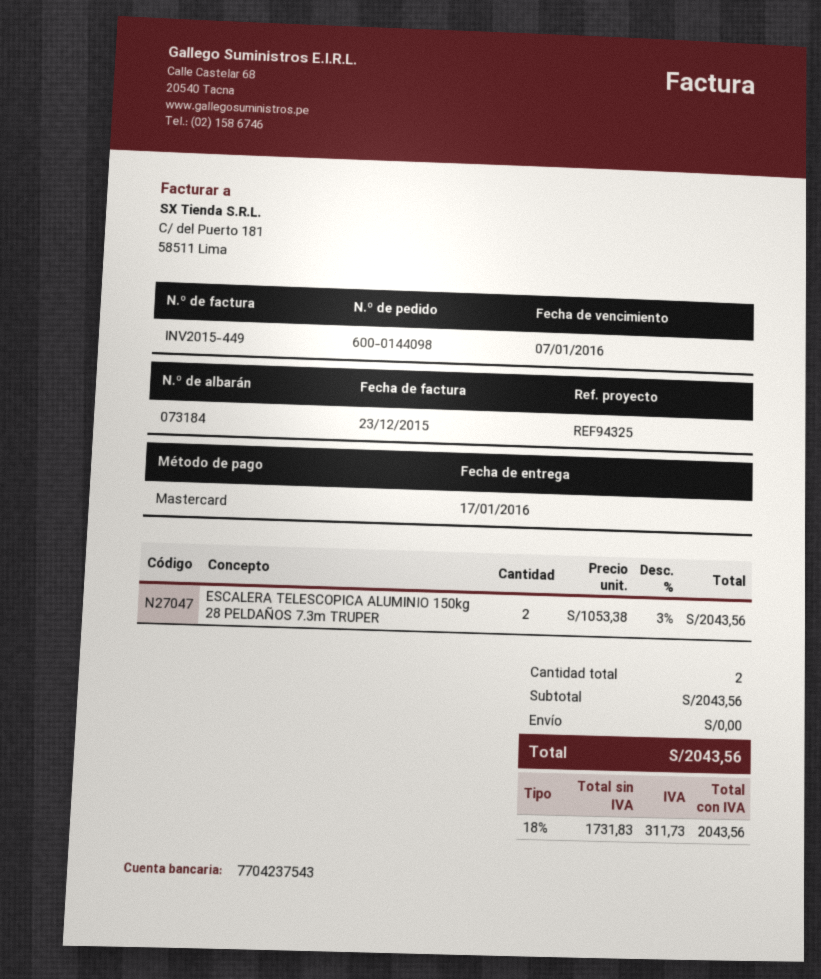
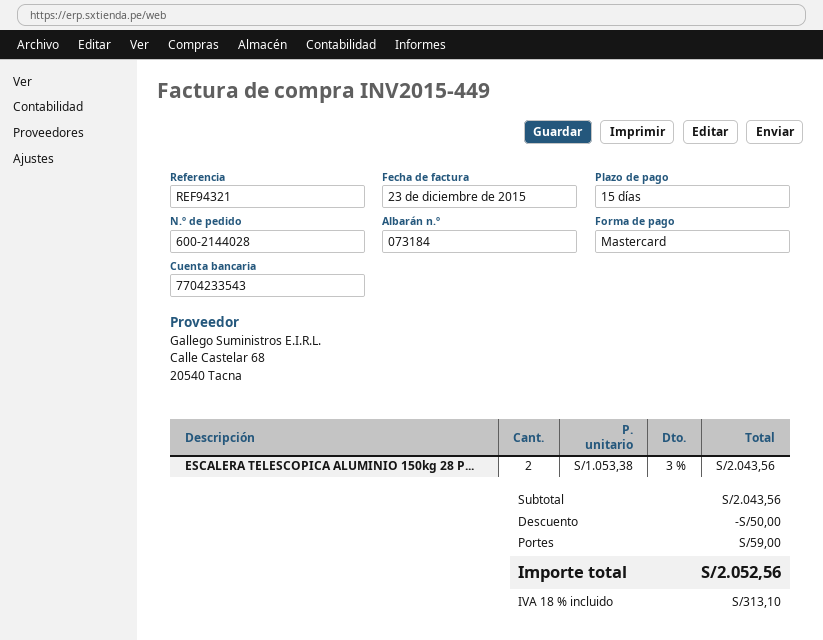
order number: 600-0144098 -> 600-2144028
reference: REF94325 -> REF94321
bank account: 7704237543 -> 7704233543
discount: none -> 50.00
shipping: 0.00 -> 59.00
tax: 18% = 311.73 -> 18% = 313.10
total: 2043.56 -> 2052.56

